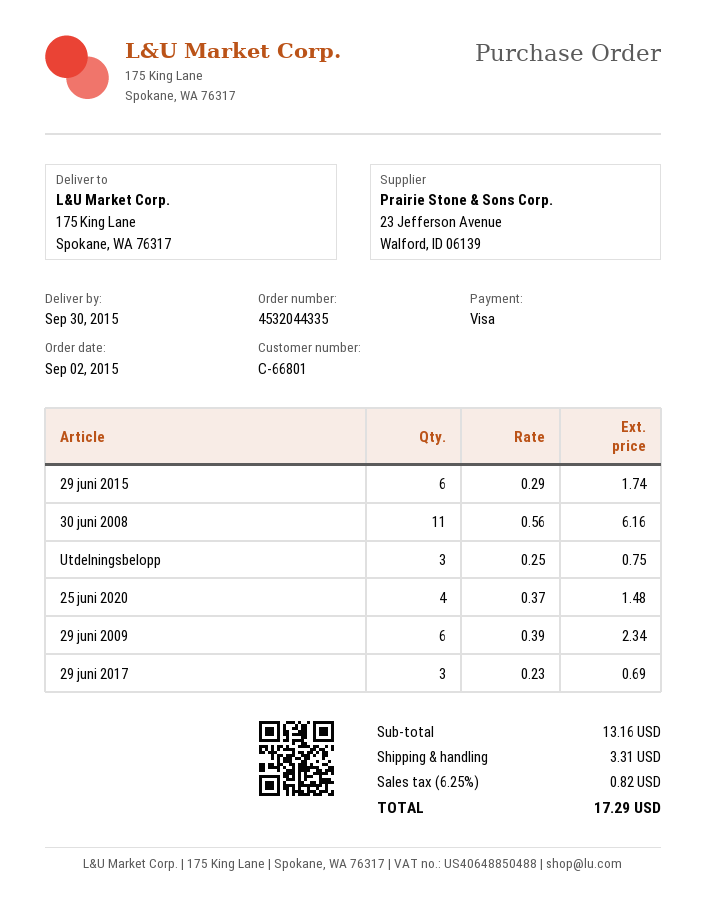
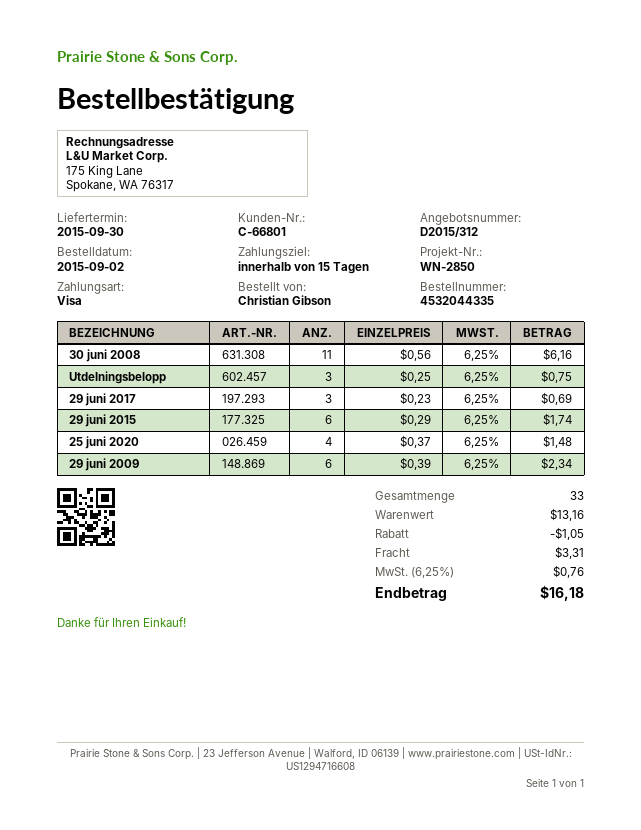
discount: none -> 1.05
tax: 6.25% = 0.82 -> 6.25% = 0.76
total: 17.29 -> 16.18

